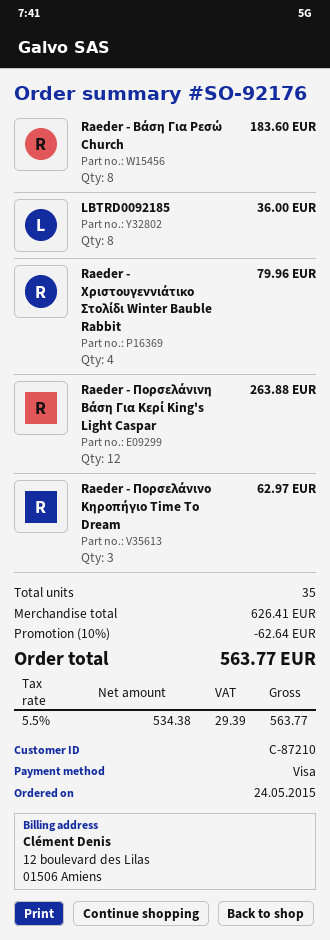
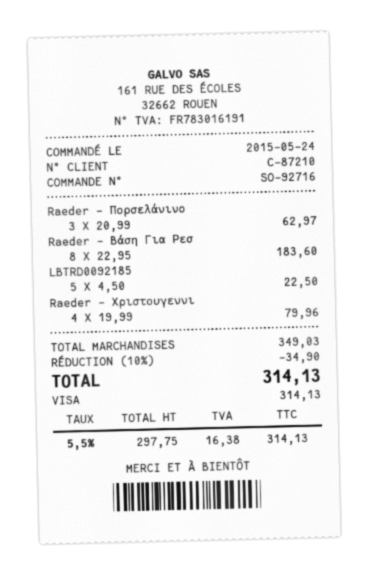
order number: SO-92176 -> SO-92716
LBTRD0092185: 8 for 36.00 -> 5 for 22.50
Raeder - Πορσελάνινη Βάση Για Κερί King's Light Caspar: 12 for 263.88 -> none
subtotal: 626.41 -> 349.03
discount: 10% = 62.64 -> 10% = 34.90
net: 534.38 -> 297.75
tax: 5.5% = 29.39 -> 5.5% = 16.38
total: 563.77 -> 314.13

